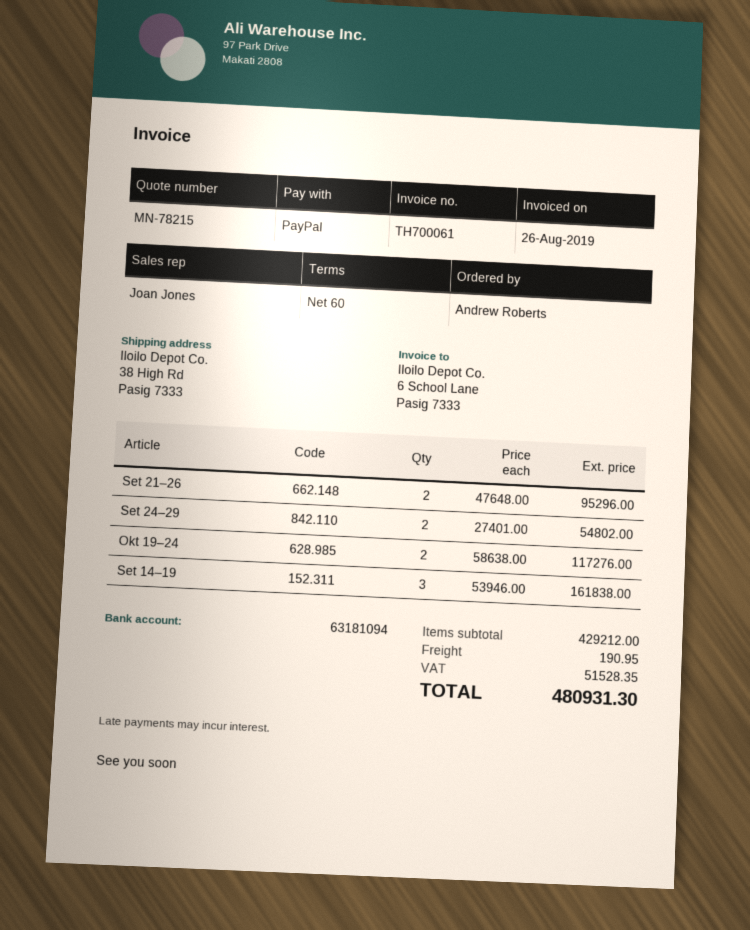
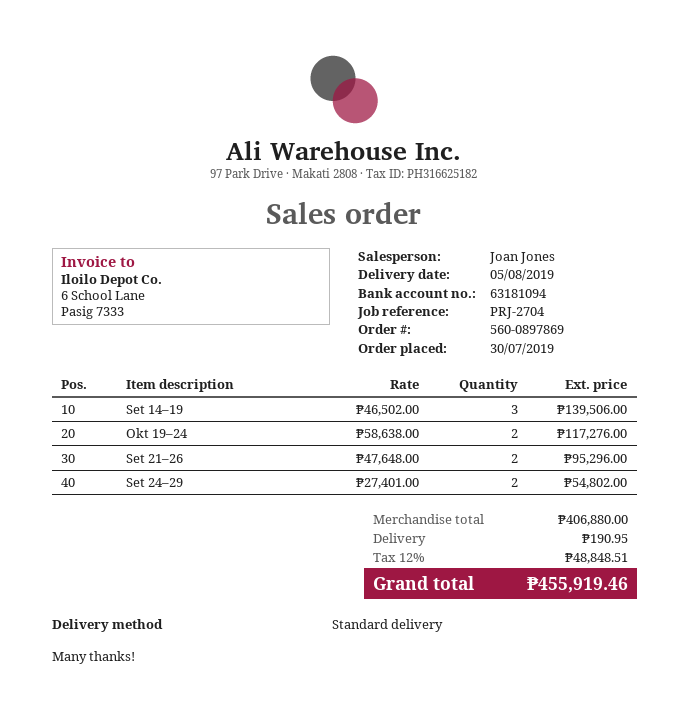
Set 14–19: 3 x 53946.00 = 161838.00 -> 3 x 46502.00 = 139506.00
subtotal: 429212.00 -> 406880.00
tax: 51528.35 -> 48848.51
total: 480931.30 -> 455919.46

